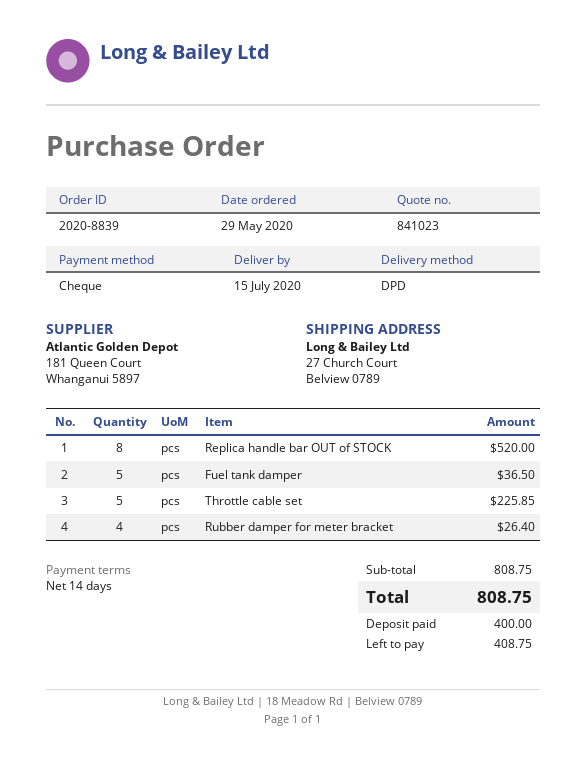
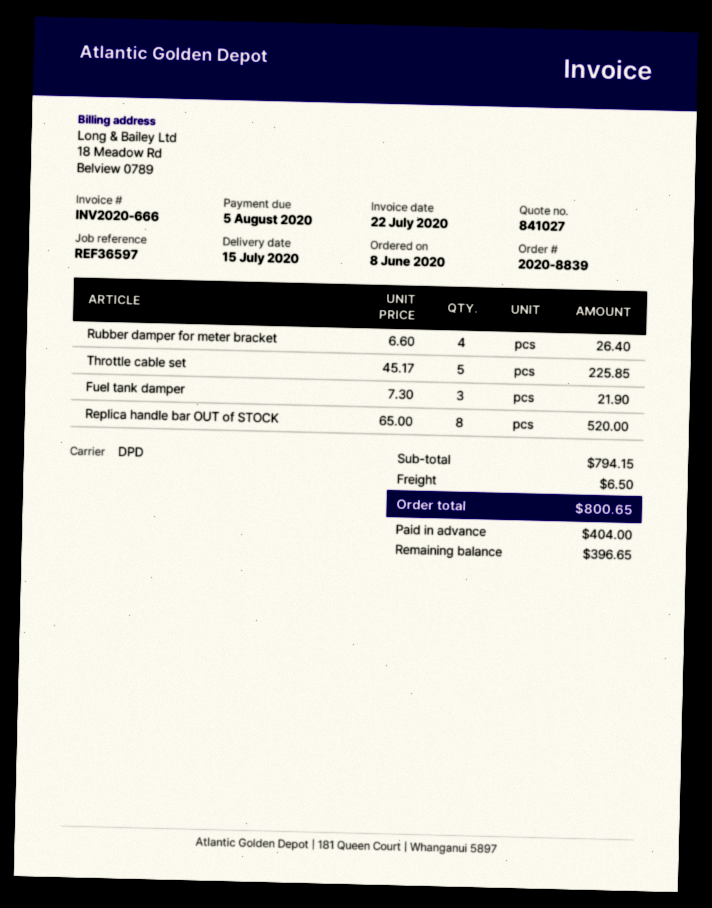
quote number: 841023 -> 841027
order date: 2020-05-29 -> 2020-06-08
Fuel tank damper: 5 for 36.50 -> 3 for 21.90
subtotal: 808.75 -> 794.15
shipping: none -> 6.50
total: 808.75 -> 800.65
deposit: 400.00 -> 404.00
balance: 408.75 -> 396.65

